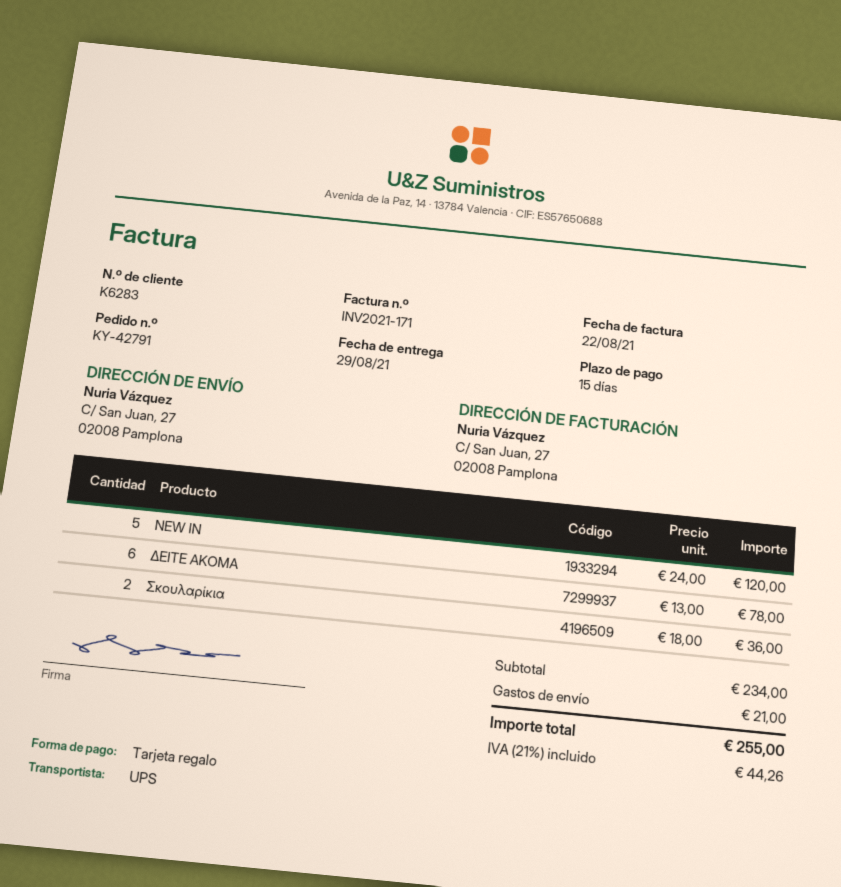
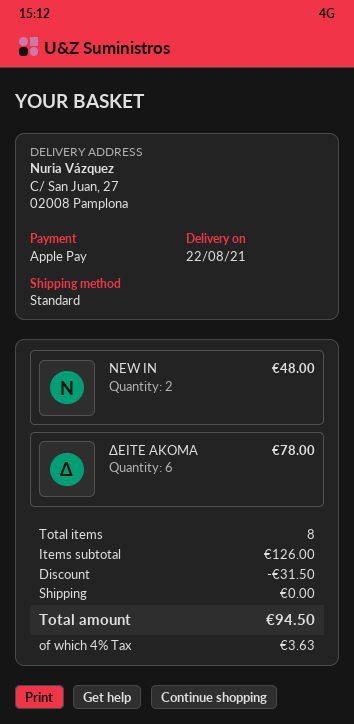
delivery date: 2021-08-29 -> 2021-08-22
payment method: gift card -> Apple Pay
shipping method: UPS -> standard
NEW IN: 5 for 120.00 -> 2 for 48.00
Σκουλαρίκια: 2 for 36.00 -> none
subtotal: 234.00 -> 126.00
discount: none -> 31.50
shipping: 21.00 -> 0.00
tax: 21% = 44.26 -> 4% = 3.63
total: 255.00 -> 94.50

